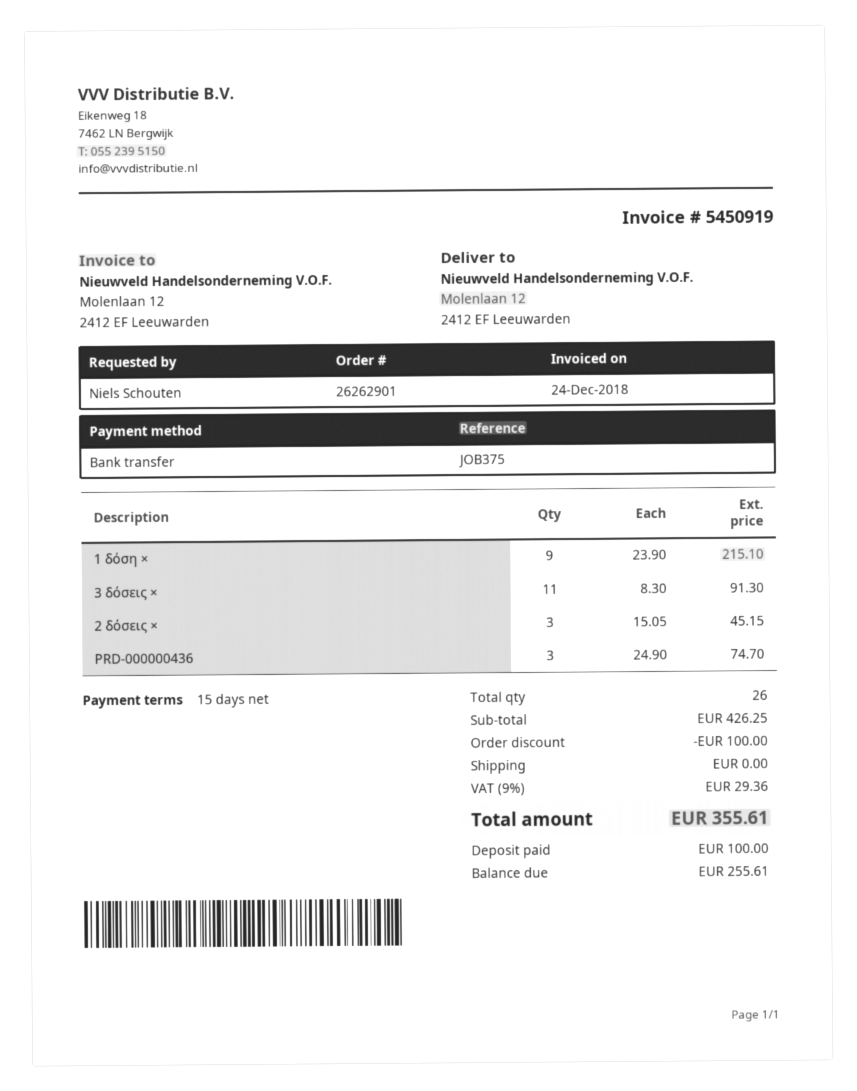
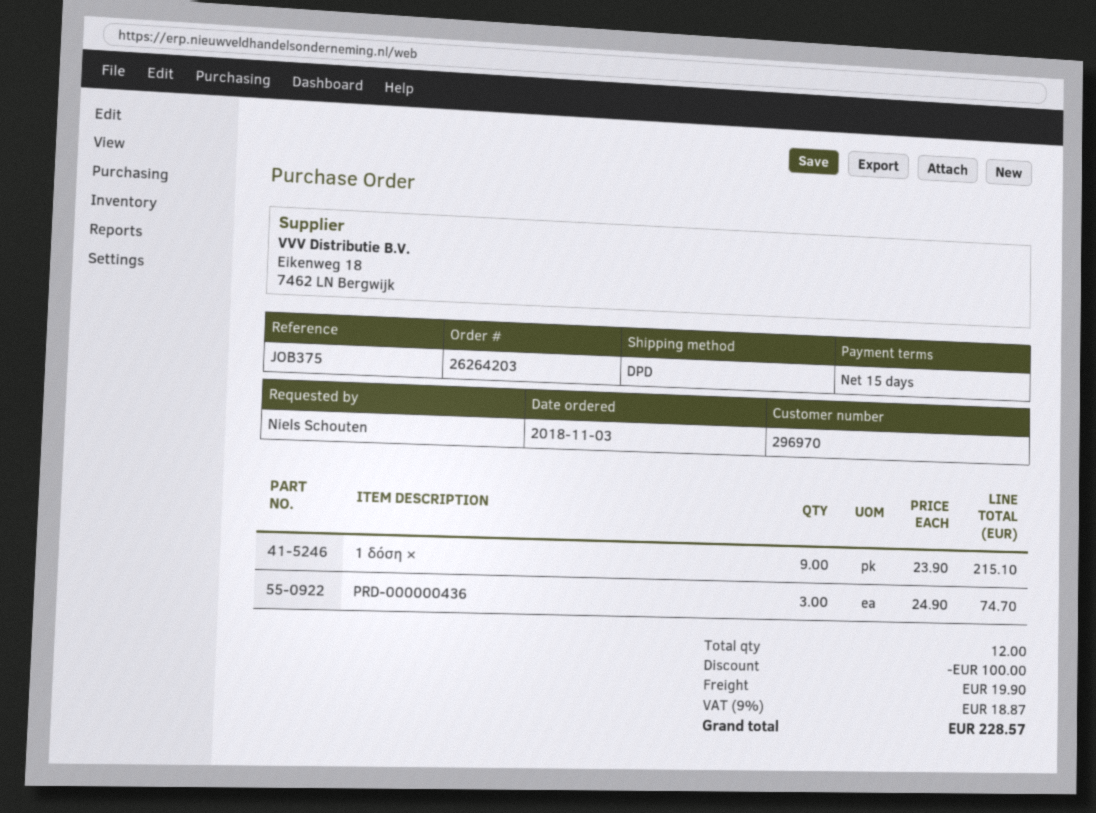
order number: 26262901 -> 26264203
3 δόσεις ×: 11 x 8.30 = 91.30 -> none
2 δόσεις ×: 3 x 15.05 = 45.15 -> none
total quantity: 26 -> 12
shipping: 0.00 -> 19.90
tax: 9% = 29.36 -> 9% = 18.87
total: 355.61 -> 228.57

